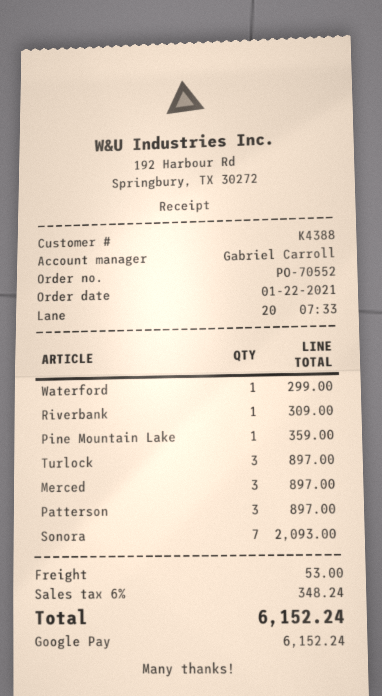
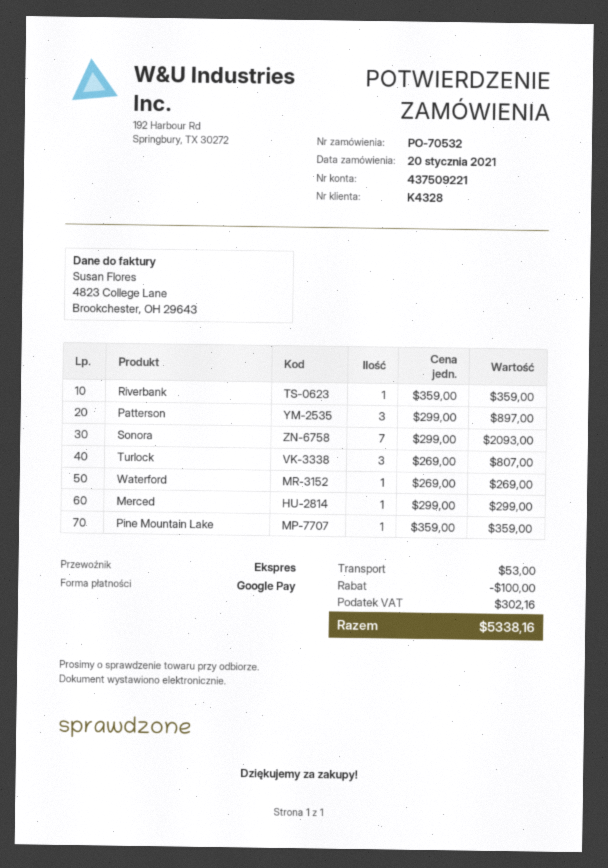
order number: PO-70552 -> PO-70532
order date: 2021-01-22 -> 2021-01-20
customer number: K4388 -> K4328
Waterford: 1 for 299.00 -> 1 for 269.00
Riverbank: 1 for 309.00 -> 1 for 359.00
Turlock: 3 for 897.00 -> 3 for 807.00
Merced: 3 for 897.00 -> 1 for 299.00
discount: none -> 100.00
tax: 348.24 -> 302.16
total: 6152.24 -> 5338.16

